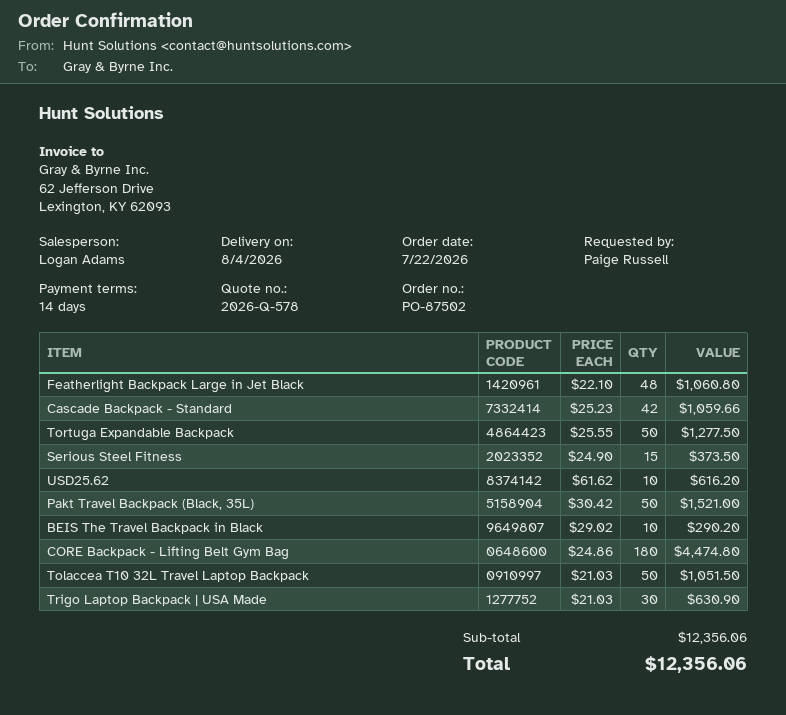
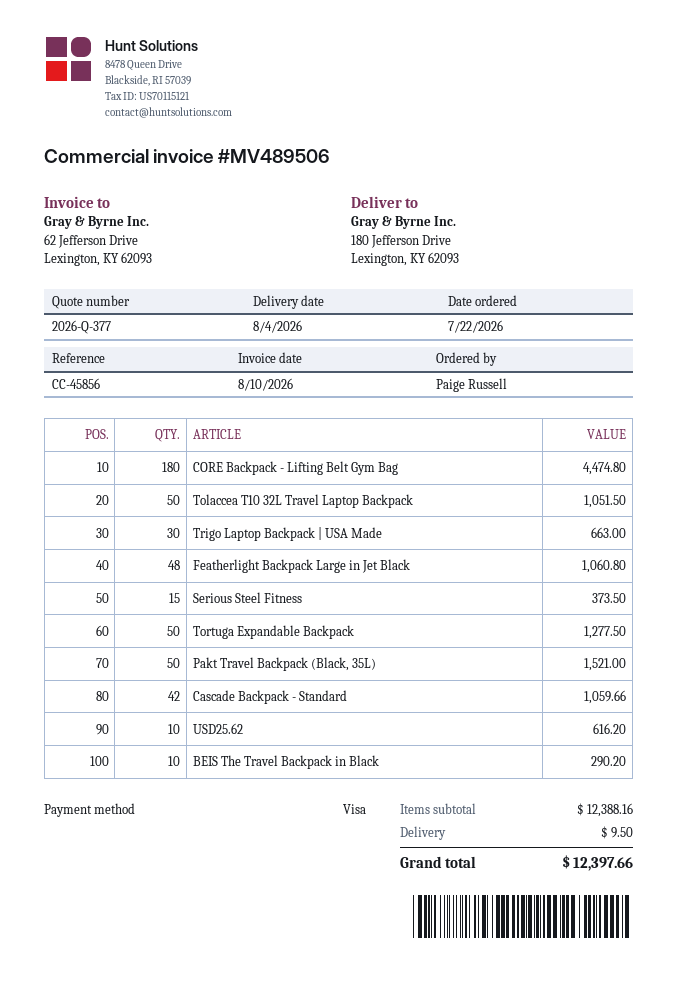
quote number: 2026-Q-578 -> 2026-Q-377
Trigo Laptop Backpack | USA Made: 30 for 630.90 -> 30 for 663.00
subtotal: 12356.06 -> 12388.16
shipping: none -> 9.50
total: 12356.06 -> 12397.66

